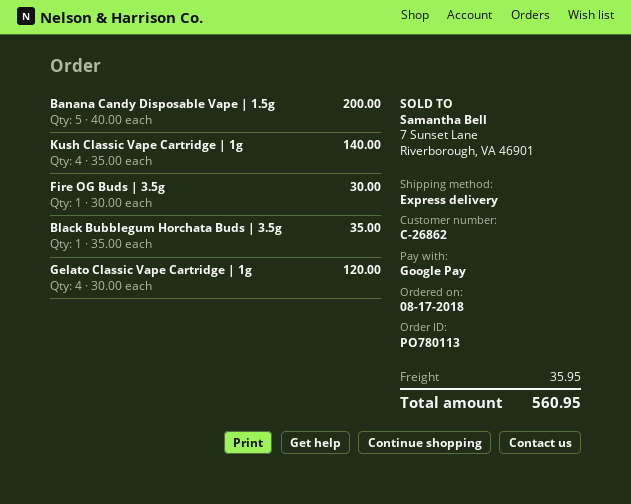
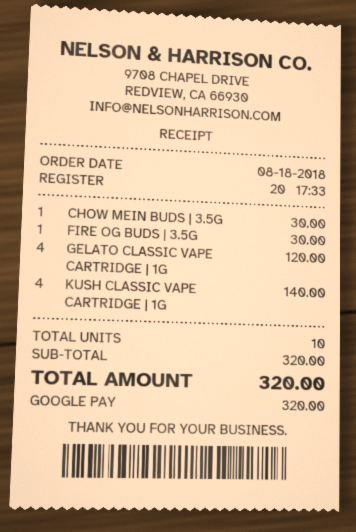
order date: 2018-08-17 -> 2018-08-18
Banana Candy Disposable Vape | 1.5g: 5 for 200.00 -> none
Black Bubblegum Horchata Buds | 3.5g: 1 for 35.00 -> none
CHOW MEIN BUDS | 3.5G: none -> 1 for 30.00
shipping: 35.95 -> none
total: 560.95 -> 320.00

